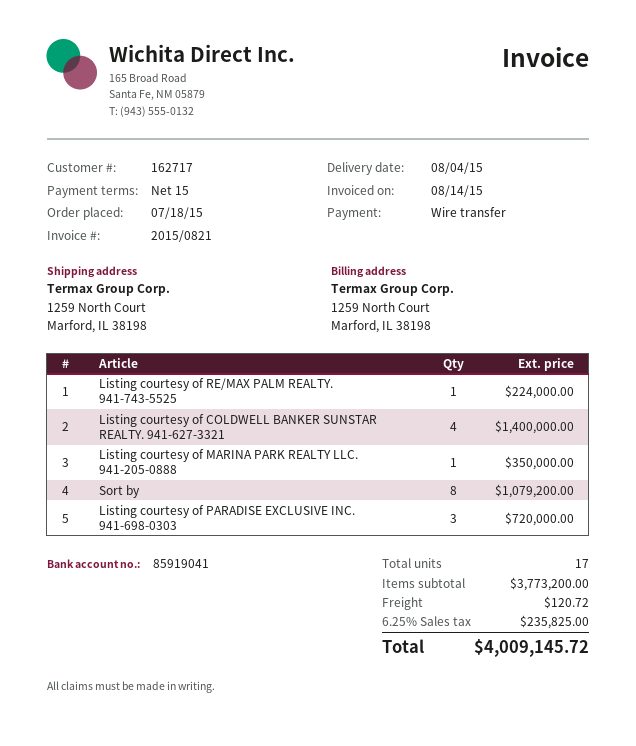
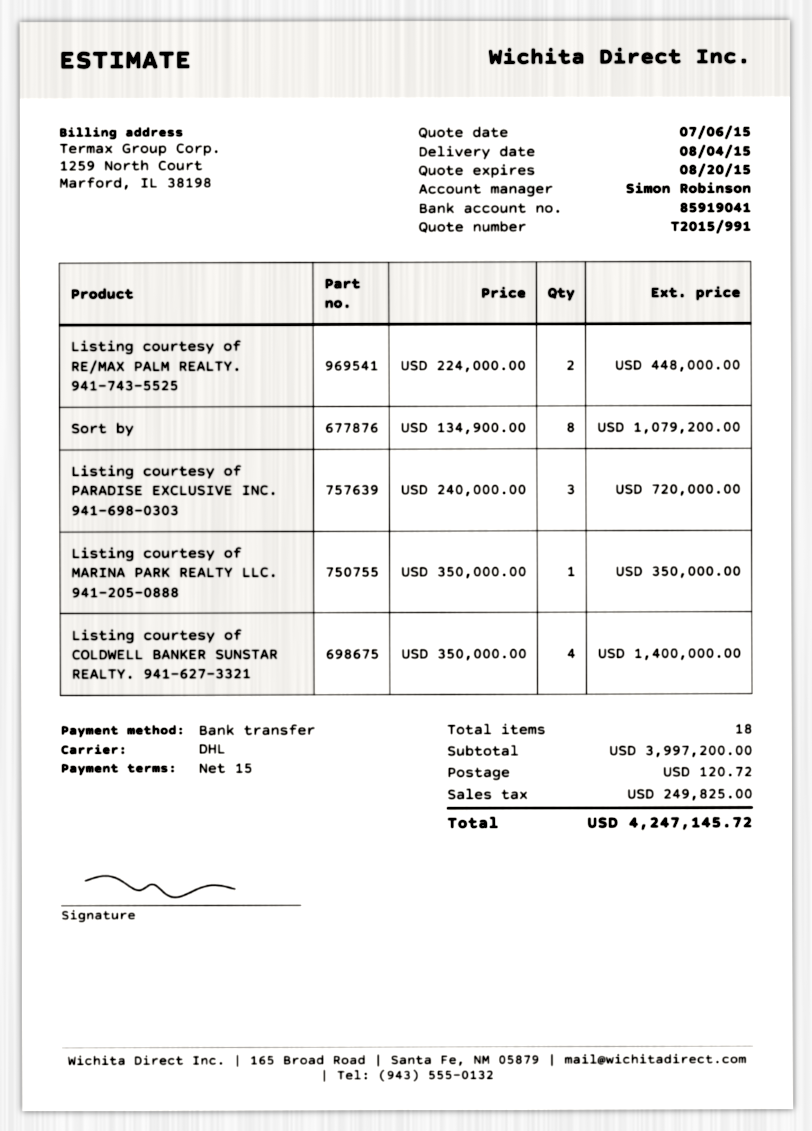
Listing courtesy of RE/MAX PALM REALTY. 941-743-5525: 1 for 224000.00 -> 2 for 448000.00
total quantity: 17 -> 18
subtotal: 3773200.00 -> 3997200.00
tax: 235825.00 -> 249825.00
total: 4009145.72 -> 4247145.72

